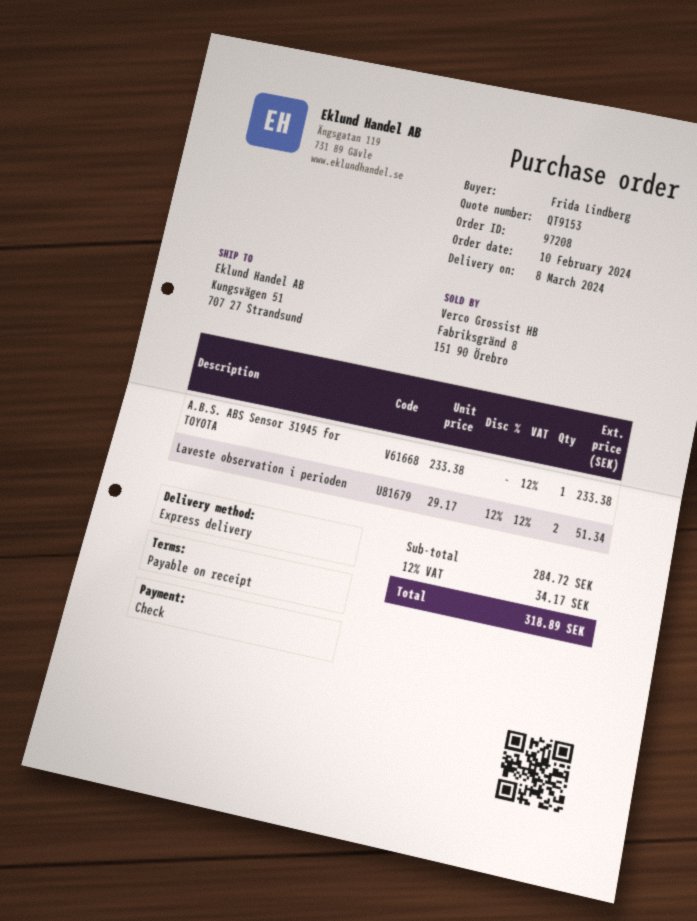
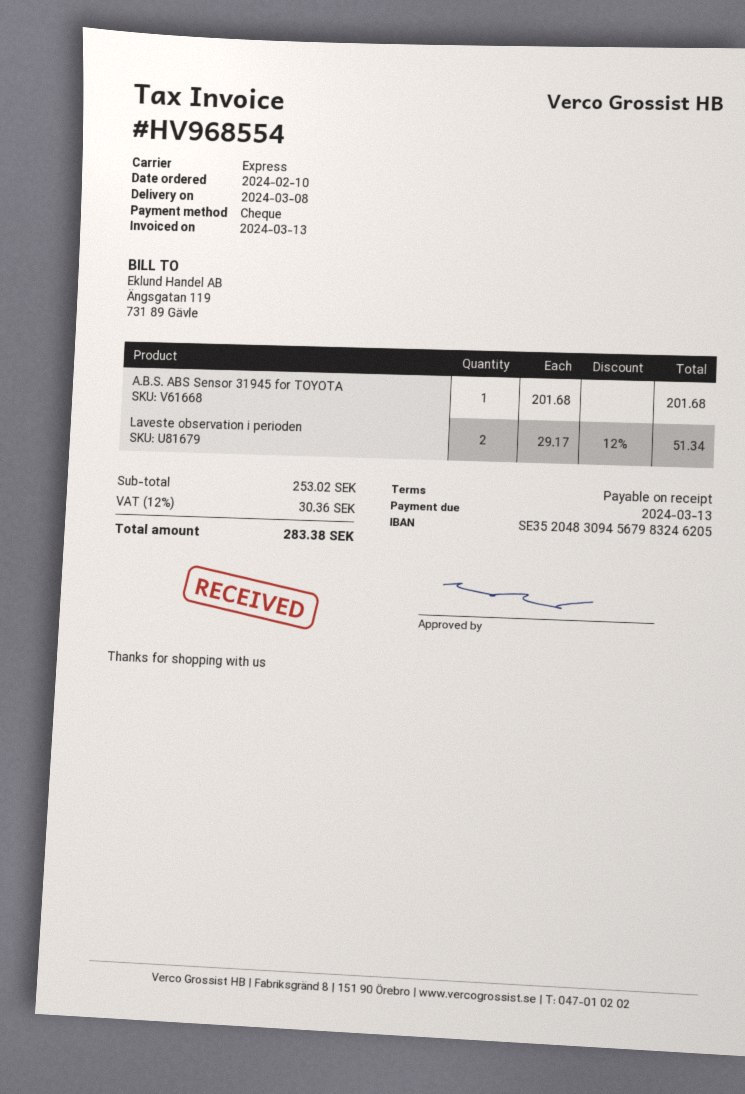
A.B.S. ABS Sensor 31945 for TOYOTA: 1 x 233.38 = 233.38 -> 1 x 201.68 = 201.68
subtotal: 284.72 -> 253.02
tax: 12% = 34.17 -> 12% = 30.36
total: 318.89 -> 283.38

